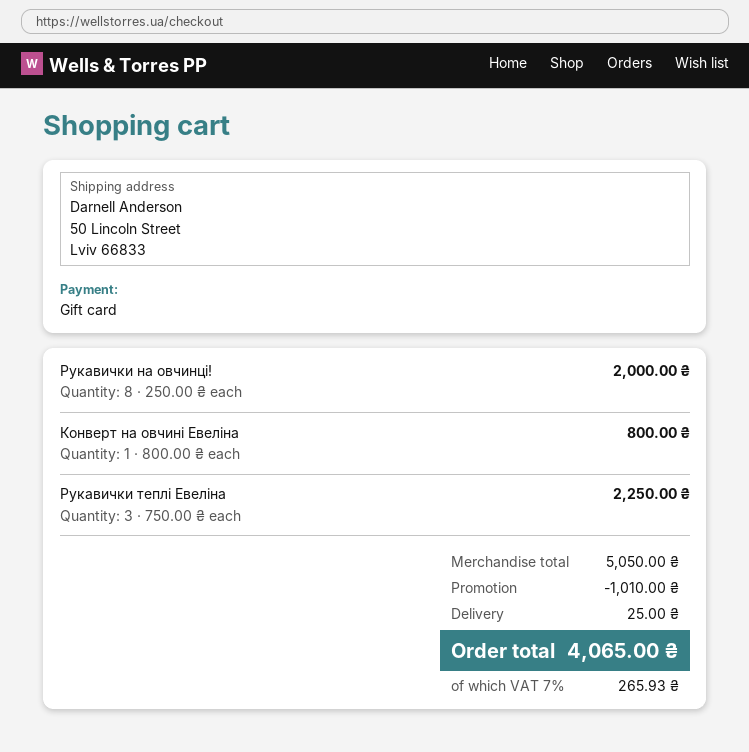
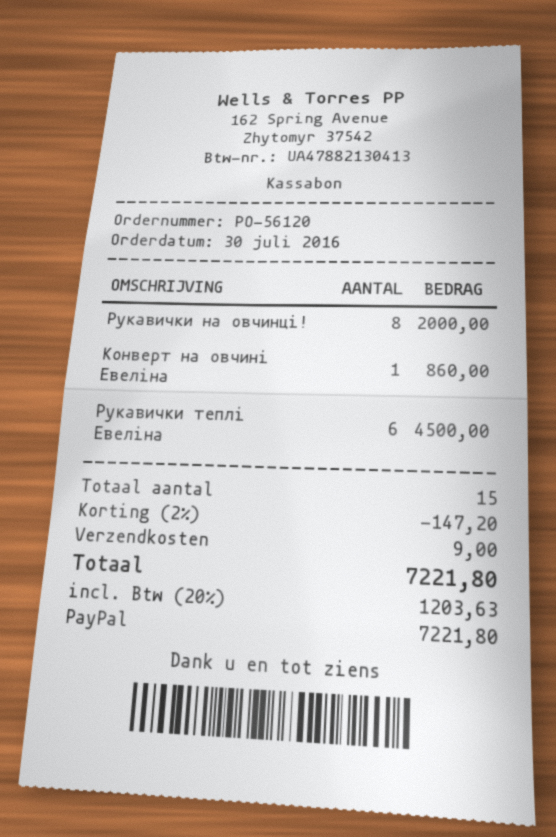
payment method: gift card -> PayPal
Конверт на овчині Евеліна: 1 for 800.00 -> 1 for 860.00
Рукавички теплі Евеліна: 3 for 2250.00 -> 6 for 4500.00
discount: 1010.00 -> 147.20
shipping: 25.00 -> 9.00
tax: 7% = 265.93 -> 20% = 1203.63
total: 4065.00 -> 7221.80

